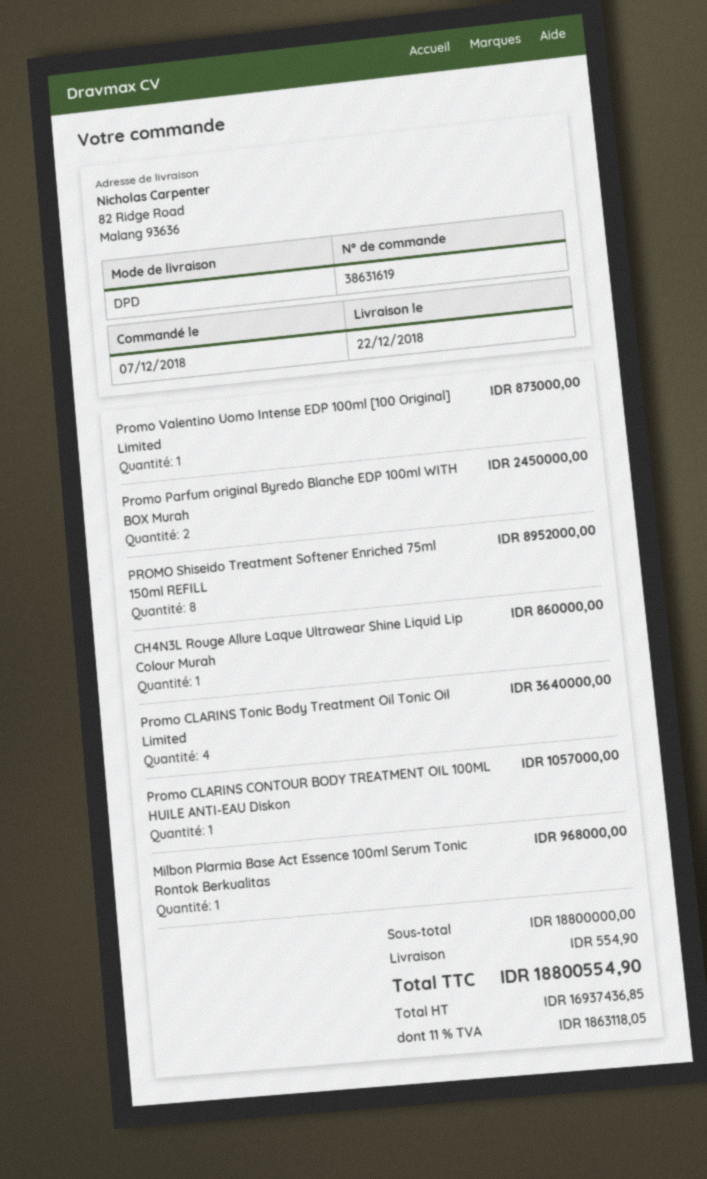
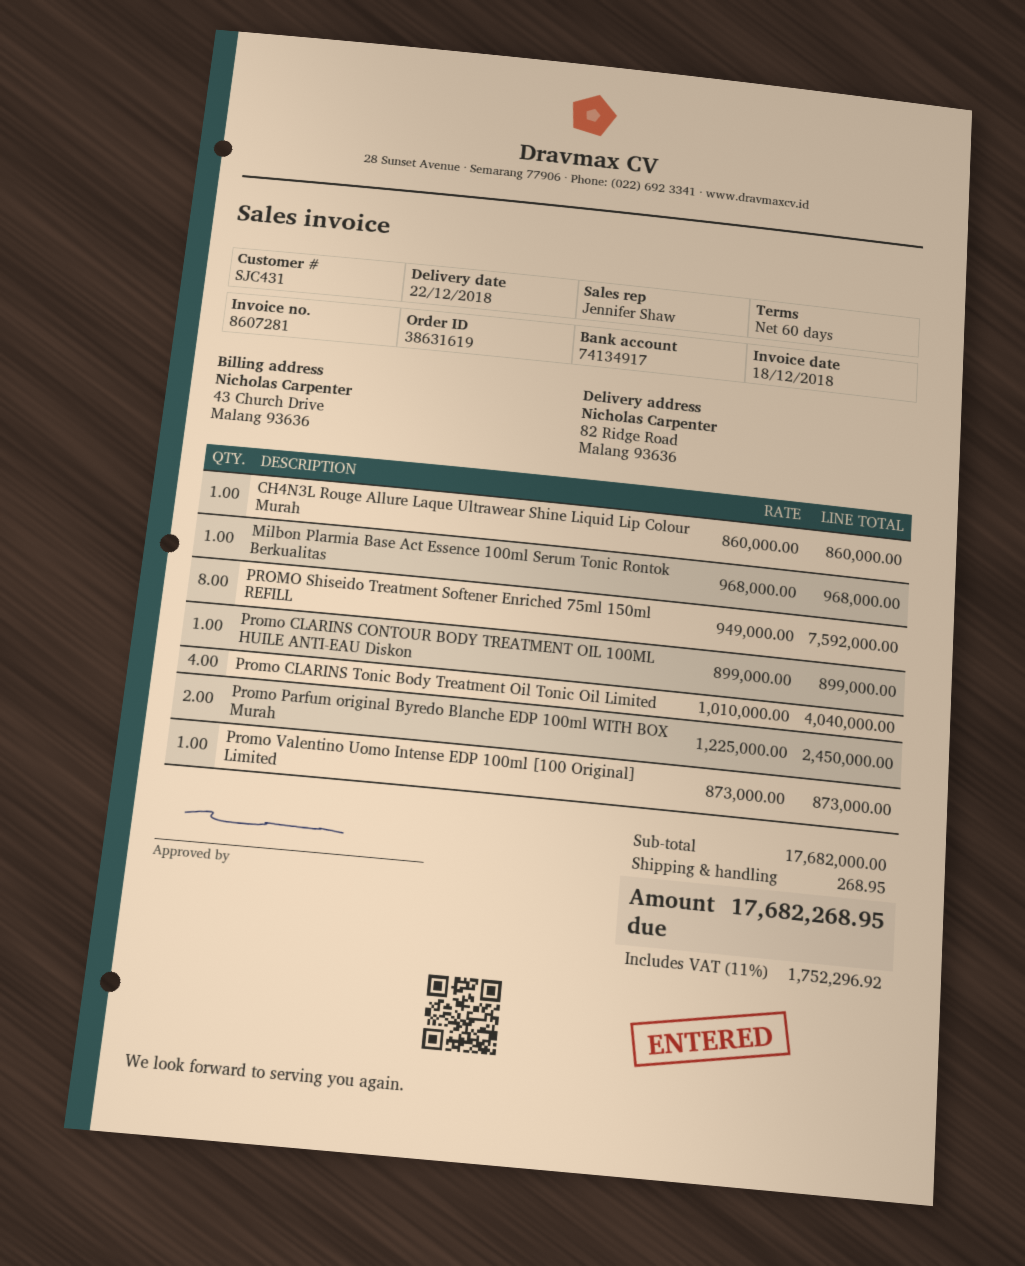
PROMO Shiseido Treatment Softener Enriched 75ml 150ml REFILL: 8 for 8952000.00 -> 8 for 7592000.00
Promo CLARINS Tonic Body Treatment Oil Tonic Oil Limited: 4 for 3640000.00 -> 4 for 4040000.00
Promo CLARINS CONTOUR BODY TREATMENT OIL 100ML HUILE ANTI-EAU Diskon: 1 for 1057000.00 -> 1 for 899000.00
subtotal: 18800000.00 -> 17682000.00
shipping: 554.90 -> 268.95
tax: 11% = 1863118.05 -> 11% = 1752296.92
total: 18800554.90 -> 17682268.95

